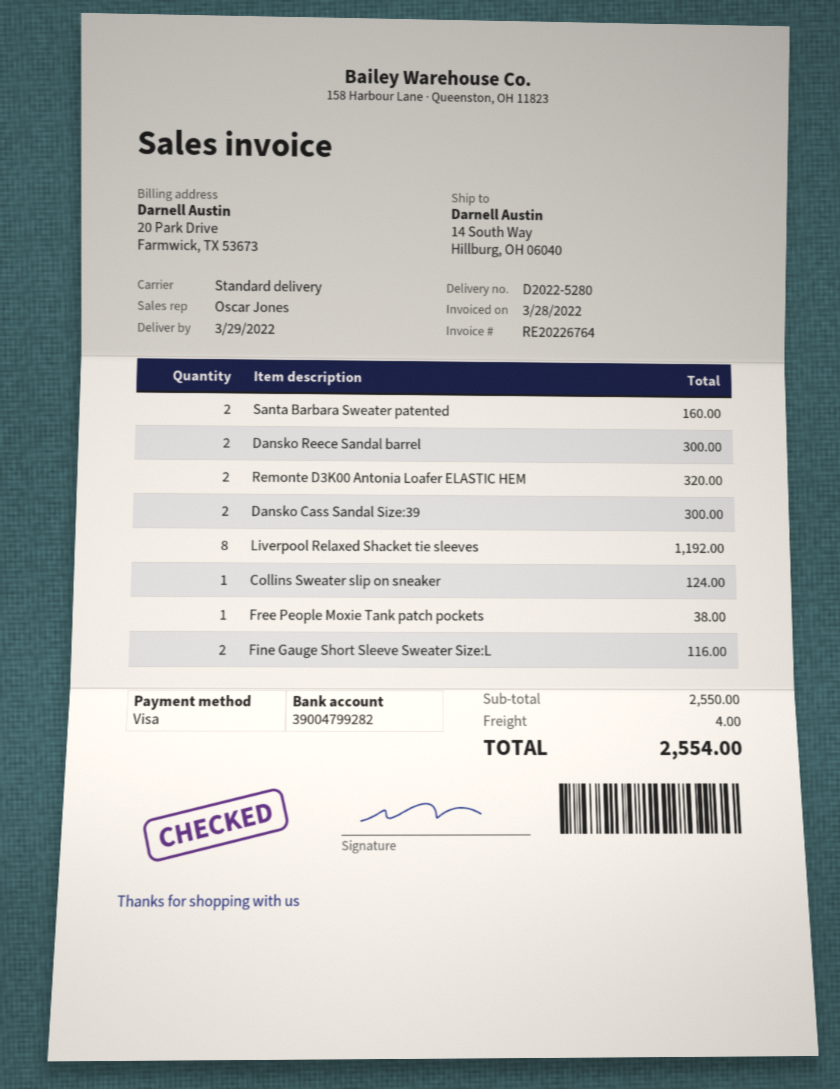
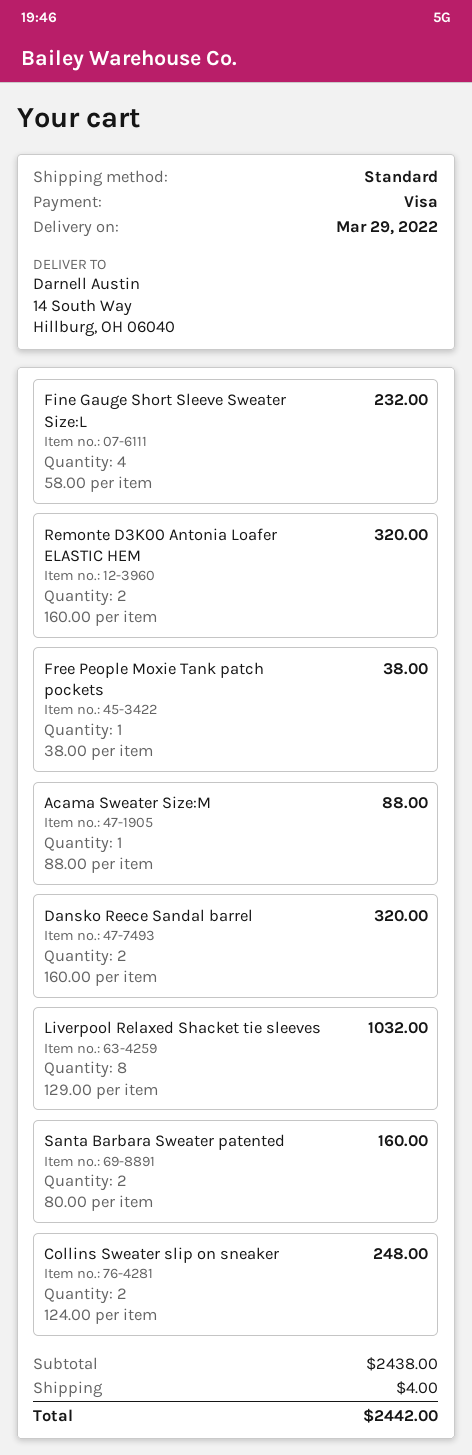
Dansko Reece Sandal barrel: 2 for 300.00 -> 2 for 320.00
Dansko Cass Sandal Size:39: 2 for 300.00 -> none
Liverpool Relaxed Shacket tie sleeves: 8 for 1192.00 -> 8 for 1032.00
Collins Sweater slip on sneaker: 1 for 124.00 -> 2 for 248.00
Fine Gauge Short Sleeve Sweater Size:L: 2 for 116.00 -> 4 for 232.00
Acama Sweater Size:M: none -> 1 for 88.00
subtotal: 2550.00 -> 2438.00
total: 2554.00 -> 2442.00

